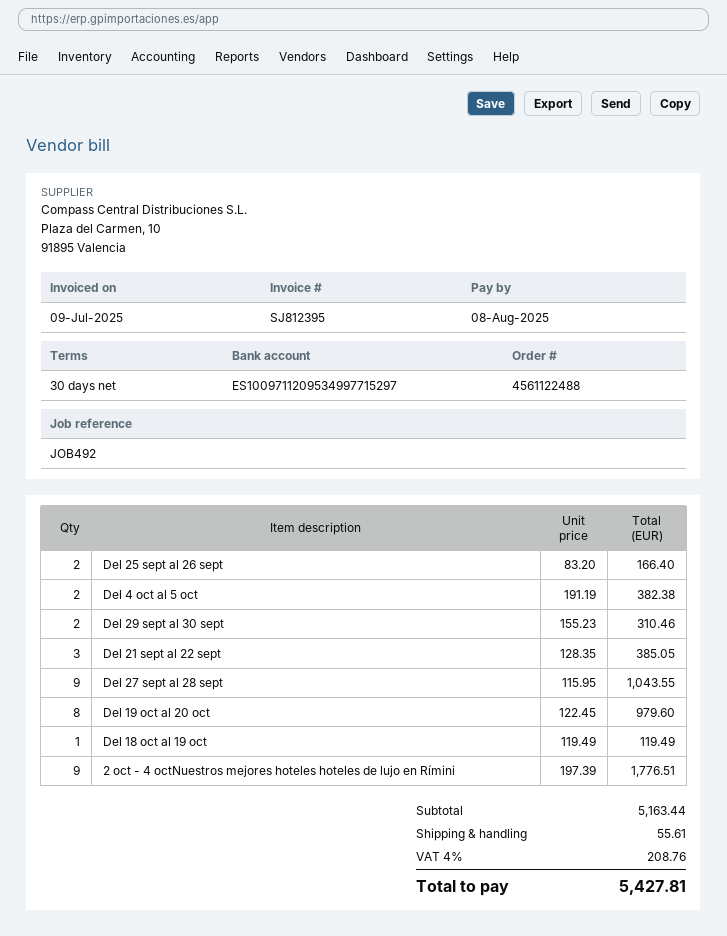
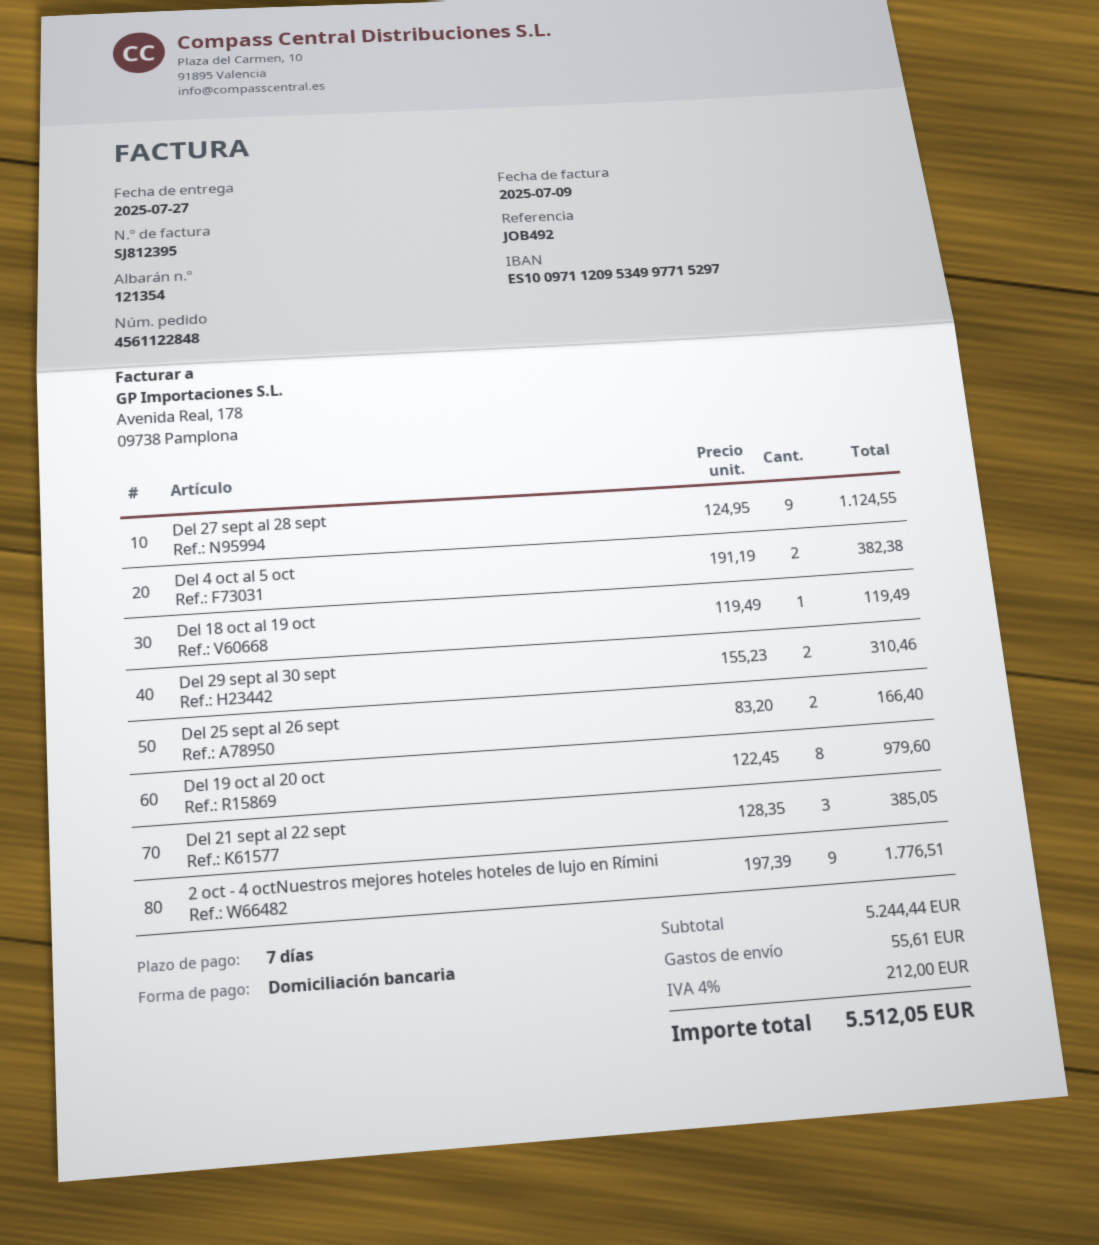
order number: 4561122488 -> 4561122848
payment terms: 30 days -> 7 days
Del 27 sept al 28 sept: 9 x 115.95 = 1043.55 -> 9 x 124.95 = 1124.55
subtotal: 5163.44 -> 5244.44
tax: 4% = 208.76 -> 4% = 212.00
total: 5427.81 -> 5512.05

